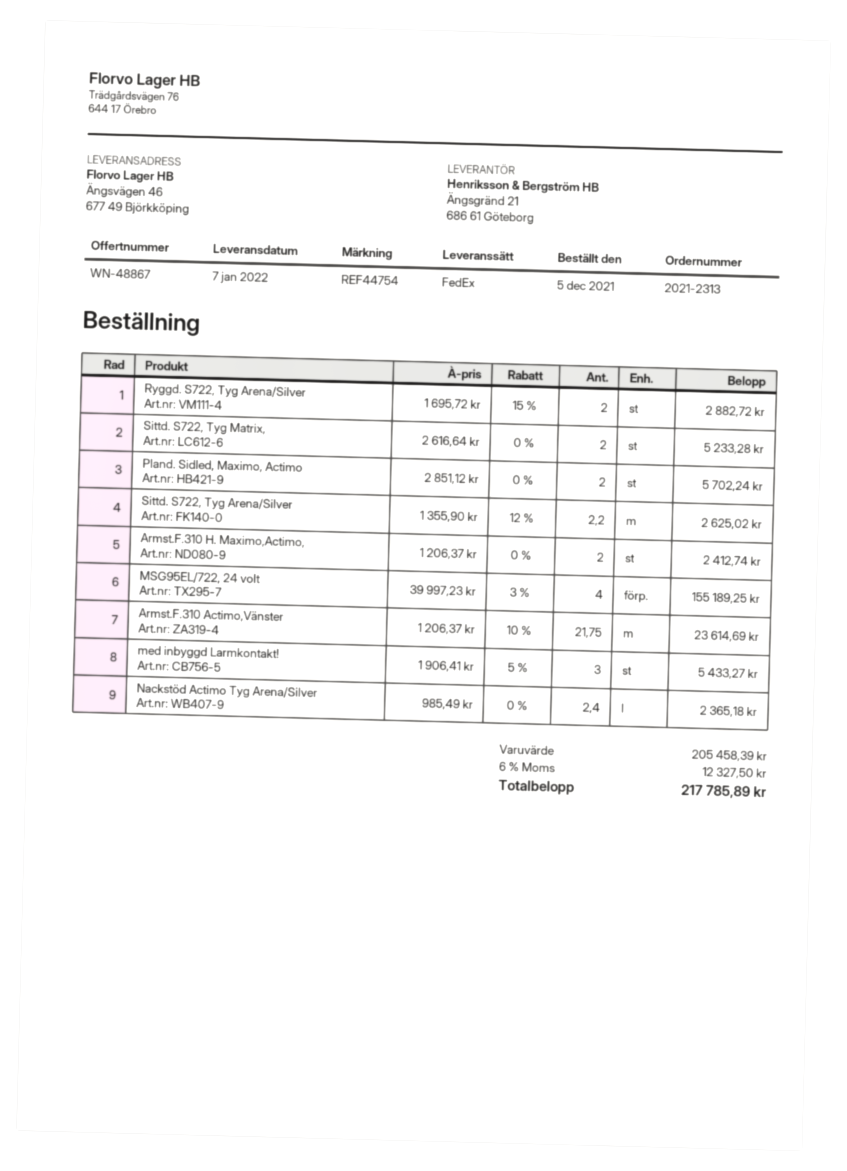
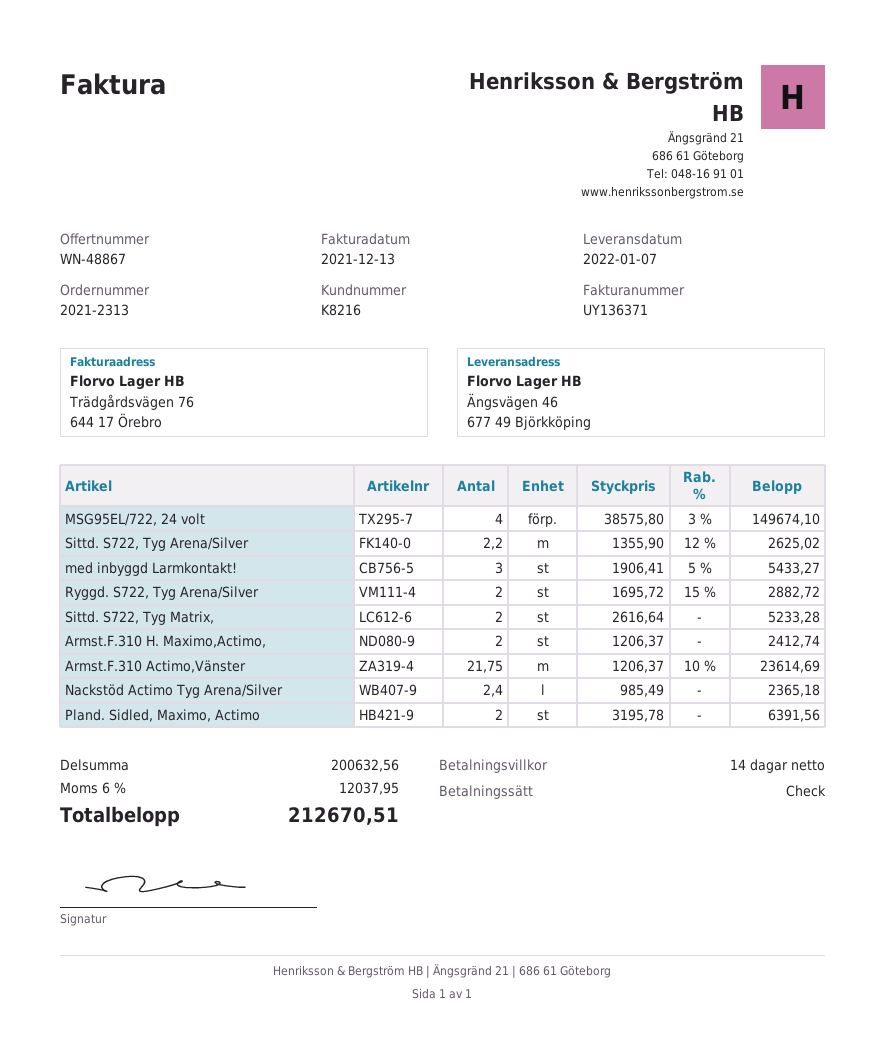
Pland. Sidled, Maximo, Actimo: 2 x 2851.12 = 5702.24 -> 2 x 3195.78 = 6391.56
MSG95EL/722, 24 volt: 4 x 39997.23 - 3% = 155189.25 -> 4 x 38575.80 - 3% = 149674.10
subtotal: 205458.39 -> 200632.56
tax: 6% = 12327.50 -> 6% = 12037.95
total: 217785.89 -> 212670.51

